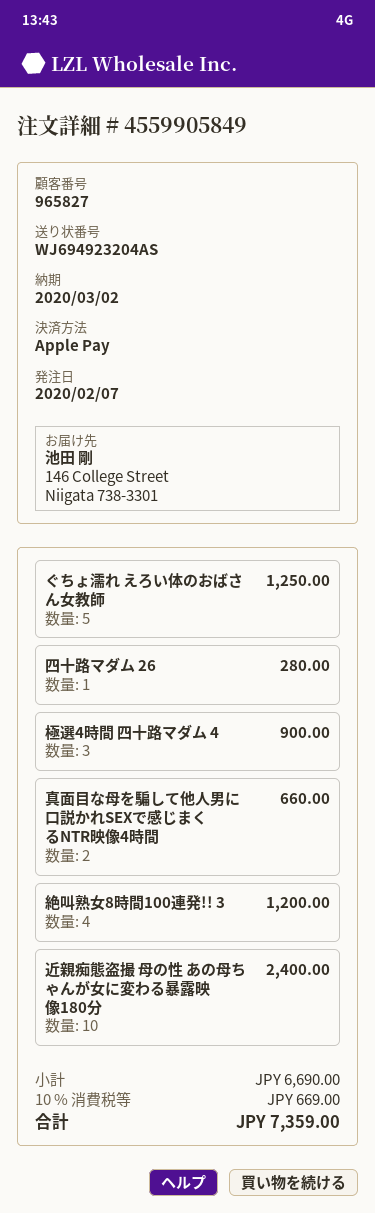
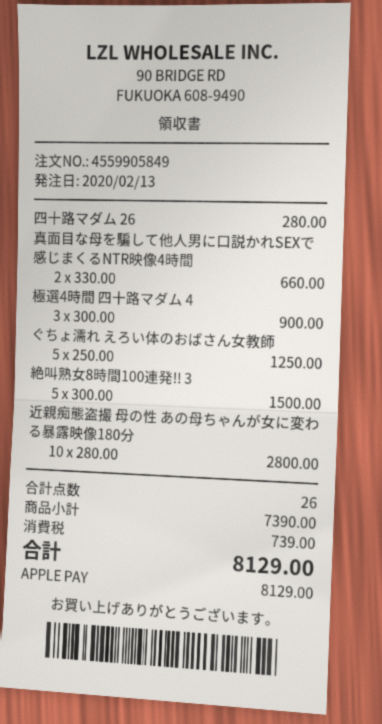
order date: 2020-02-07 -> 2020-02-13
絶叫熟女8時間100連発!! 3: 4 for 1200.00 -> 5 for 1500.00
近親痴態盗撮 母の性 あの母ちゃんが女に変わる暴露映像180分: 10 for 2400.00 -> 10 for 2800.00
subtotal: 6690.00 -> 7390.00
tax: 669.00 -> 739.00
total: 7359.00 -> 8129.00

